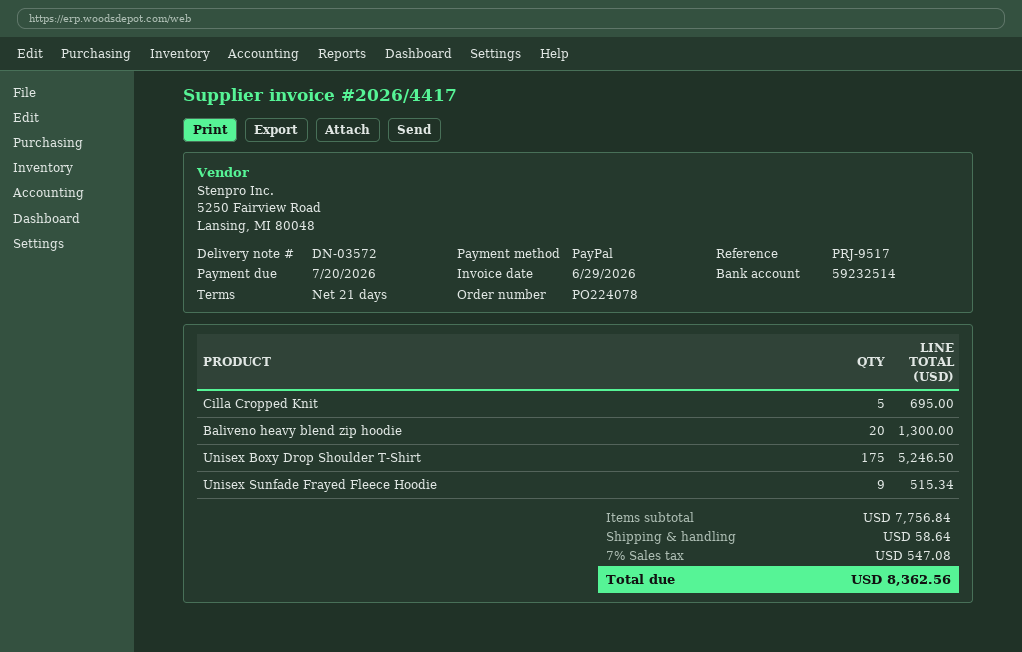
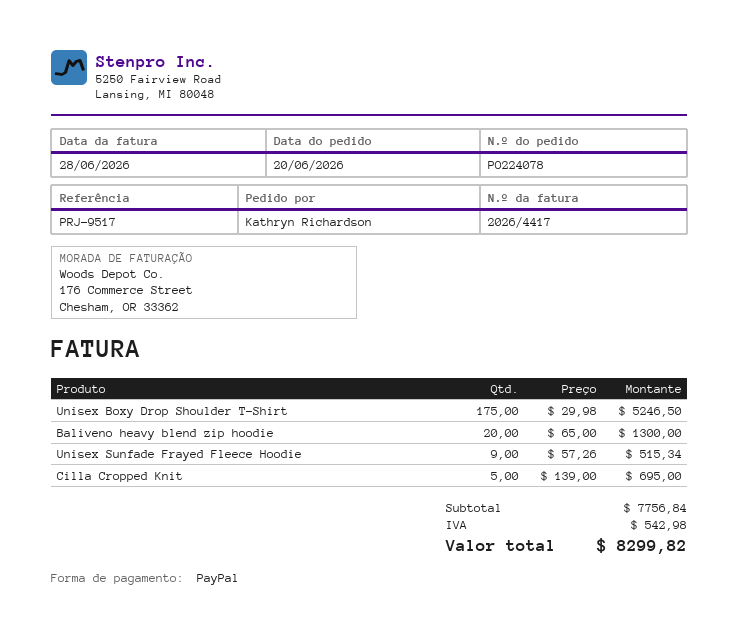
invoice date: 2026-06-29 -> 2026-06-28
shipping: 58.64 -> none
tax: 547.08 -> 542.98
total: 8362.56 -> 8299.82

